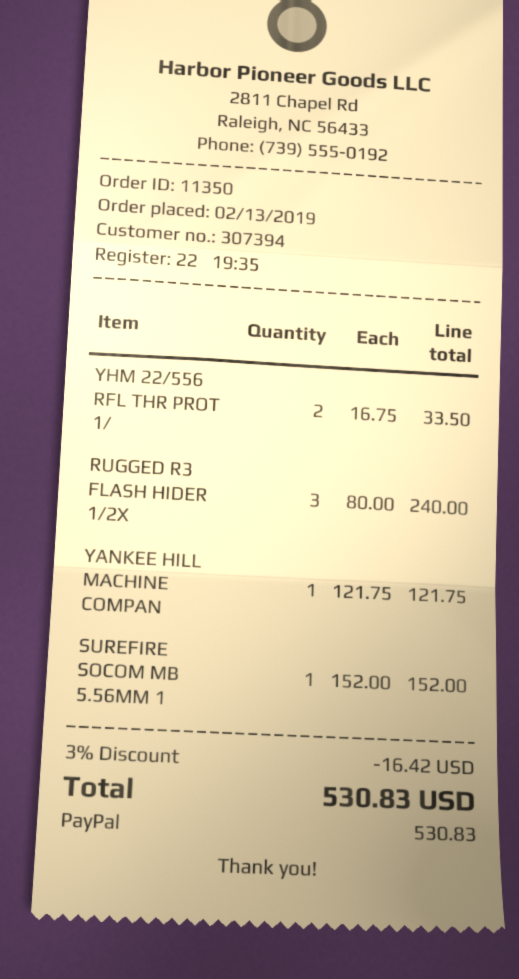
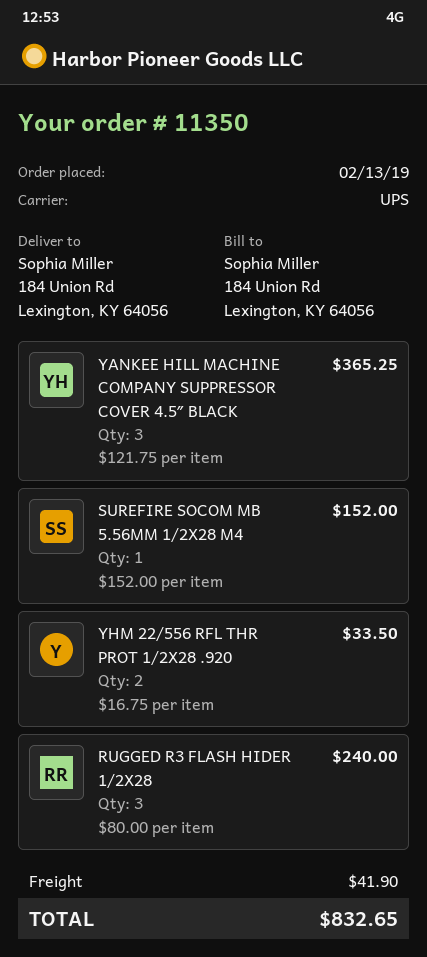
YANKEE HILL MACHINE COMPAN: 1 x 121.75 = 121.75 -> 3 x 121.75 = 365.25
discount: 3% = 16.42 -> none
shipping: none -> 41.90
total: 530.83 -> 832.65

